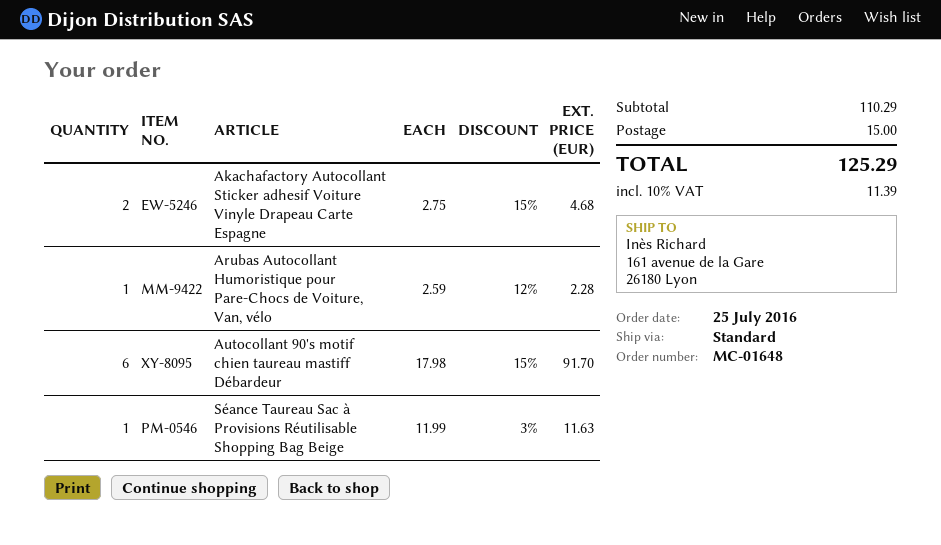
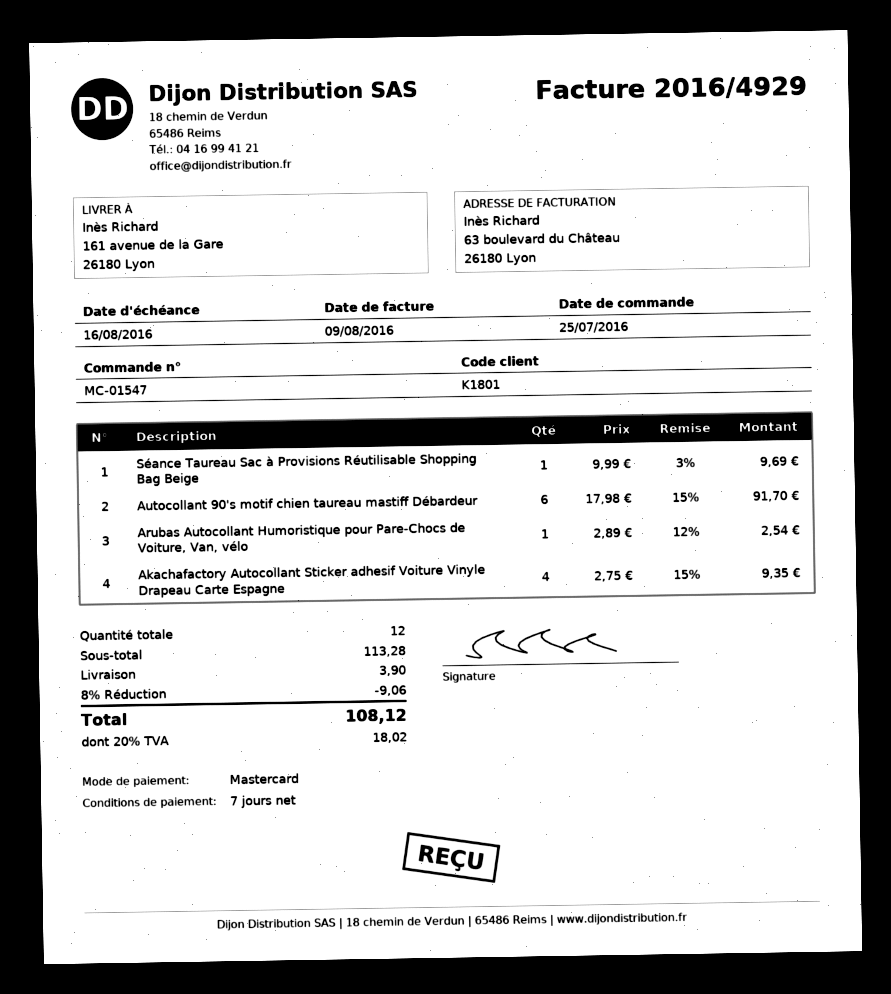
order number: MC-01648 -> MC-01547
Akachafactory Autocollant Sticker adhesif Voiture Vinyle Drapeau Carte Espagne: 2 x 2.75 - 15% = 4.68 -> 4 x 2.75 - 15% = 9.35
Arubas Autocollant Humoristique pour Pare-Chocs de Voiture, Van, vélo: 1 x 2.59 - 12% = 2.28 -> 1 x 2.89 - 12% = 2.54
Séance Taureau Sac à Provisions Réutilisable Shopping Bag Beige: 1 x 11.99 - 3% = 11.63 -> 1 x 9.99 - 3% = 9.69
subtotal: 110.29 -> 113.28
discount: none -> 8% = 9.06
shipping: 15.00 -> 3.90
tax: 10% = 11.39 -> 20% = 18.02
total: 125.29 -> 108.12

